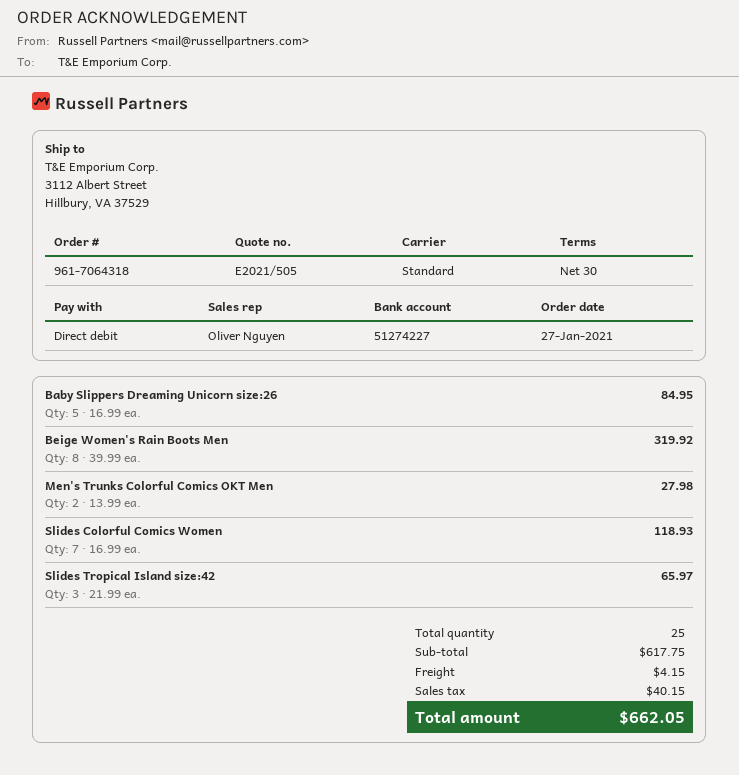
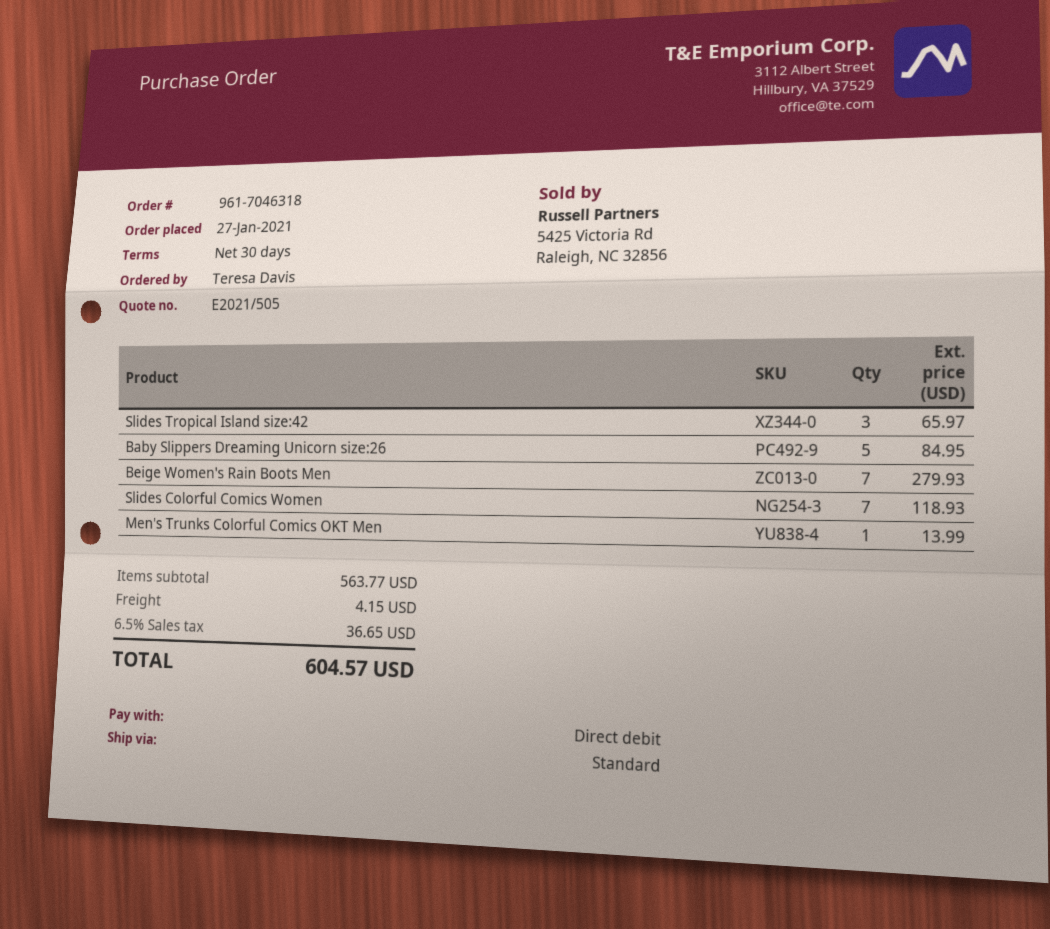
order number: 961-7064318 -> 961-7046318
Beige Women's Rain Boots Men: 8 for 319.92 -> 7 for 279.93
Men's Trunks Colorful Comics OKT Men: 2 for 27.98 -> 1 for 13.99
subtotal: 617.75 -> 563.77
tax: 40.15 -> 36.65
total: 662.05 -> 604.57

